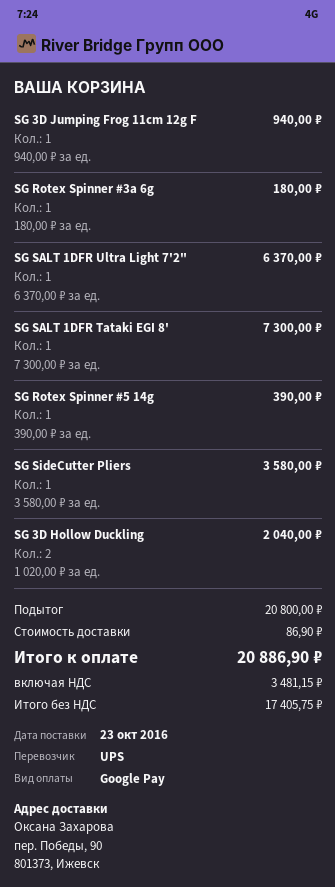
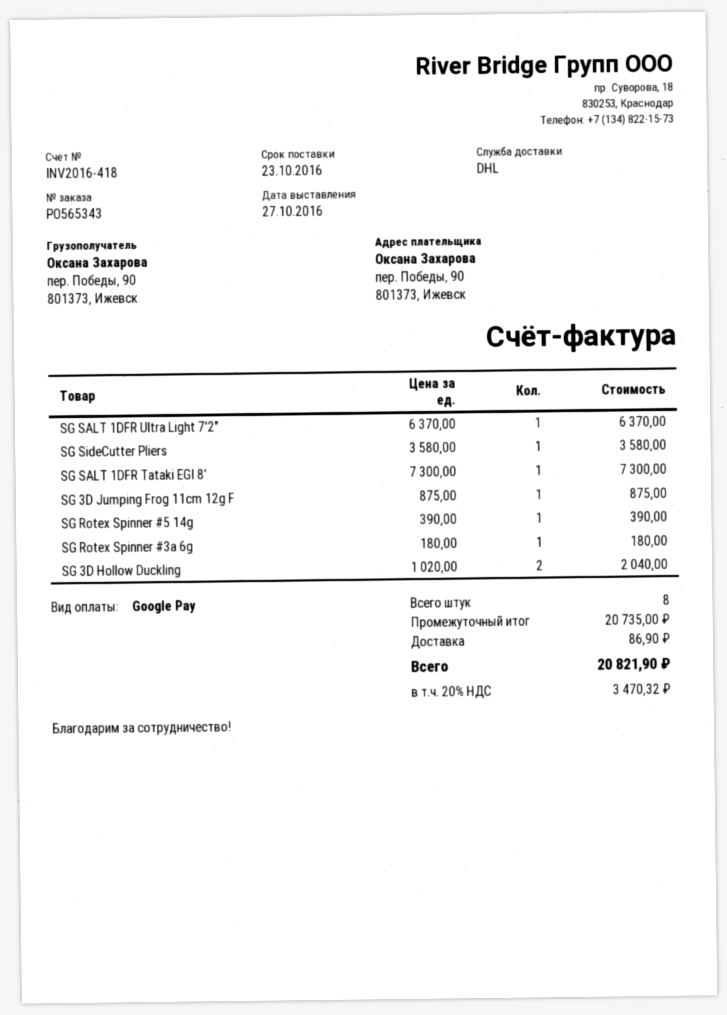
shipping method: UPS -> DHL
SG 3D Jumping Frog 11cm 12g F: 1 x 940.00 = 940.00 -> 1 x 875.00 = 875.00
subtotal: 20800.00 -> 20735.00
tax: 3481.15 -> 3470.32
total: 20886.90 -> 20821.90

